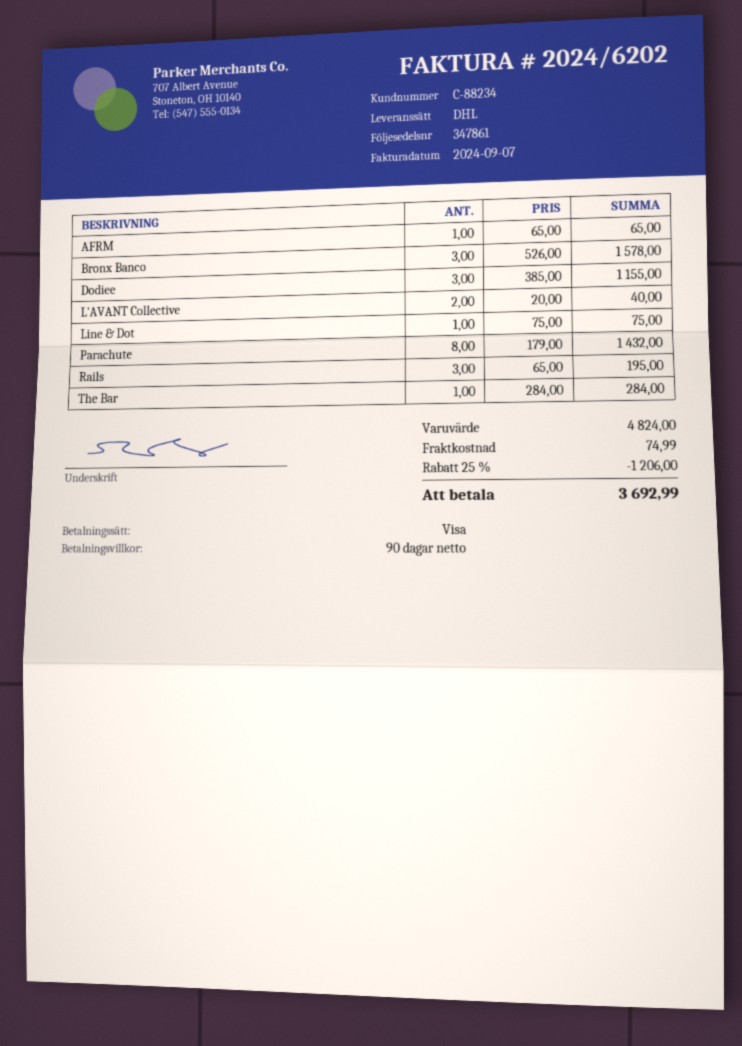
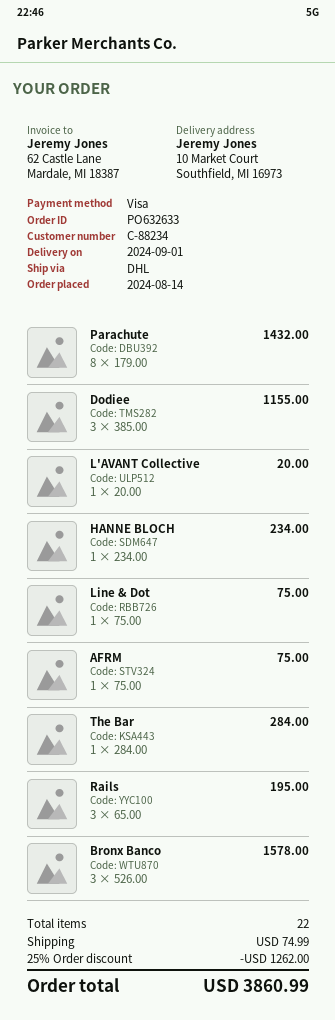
AFRM: 1 x 65.00 = 65.00 -> 1 x 75.00 = 75.00
L'AVANT Collective: 2 x 20.00 = 40.00 -> 1 x 20.00 = 20.00
HANNE BLOCH: none -> 1 x 234.00 = 234.00
discount: 25% = 1206.00 -> 25% = 1262.00
total: 3692.99 -> 3860.99

